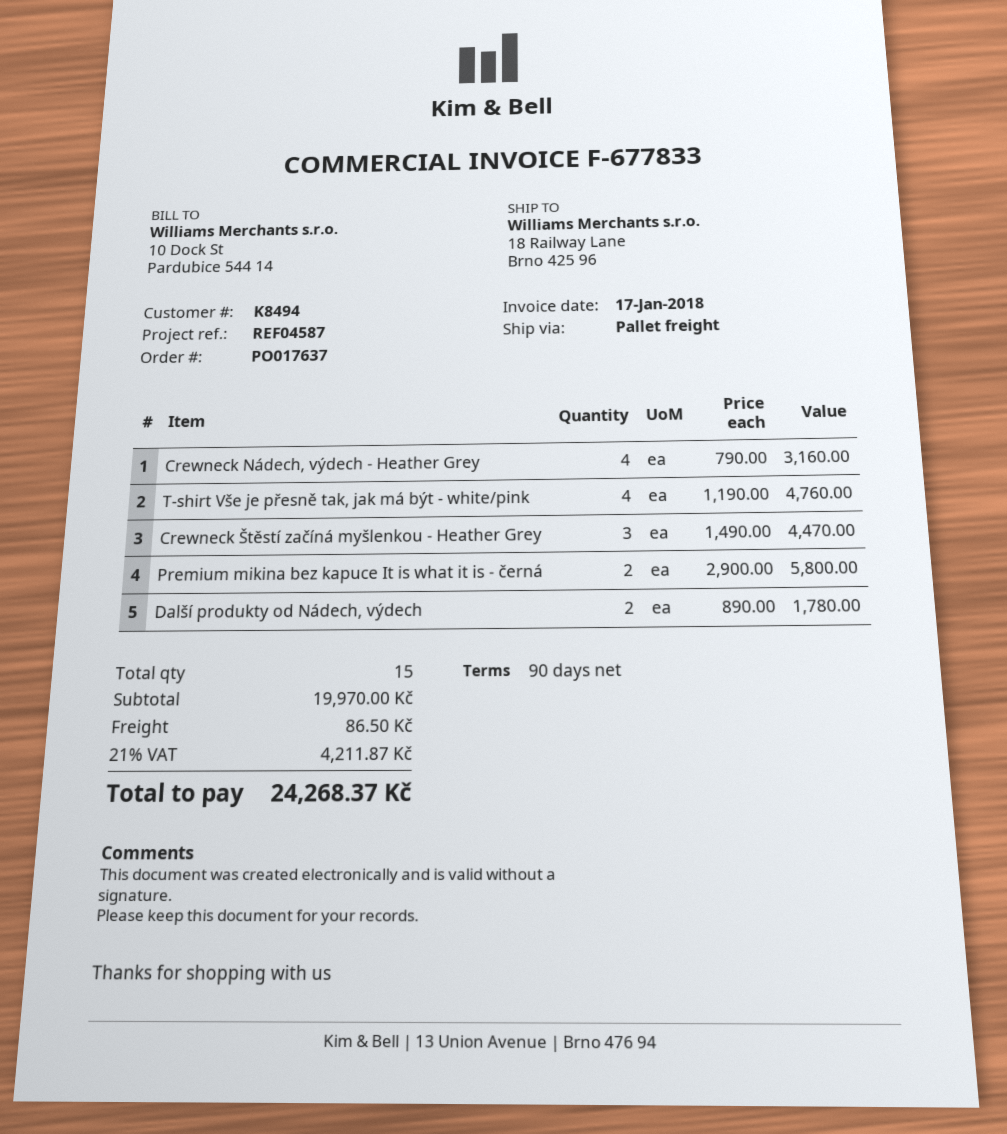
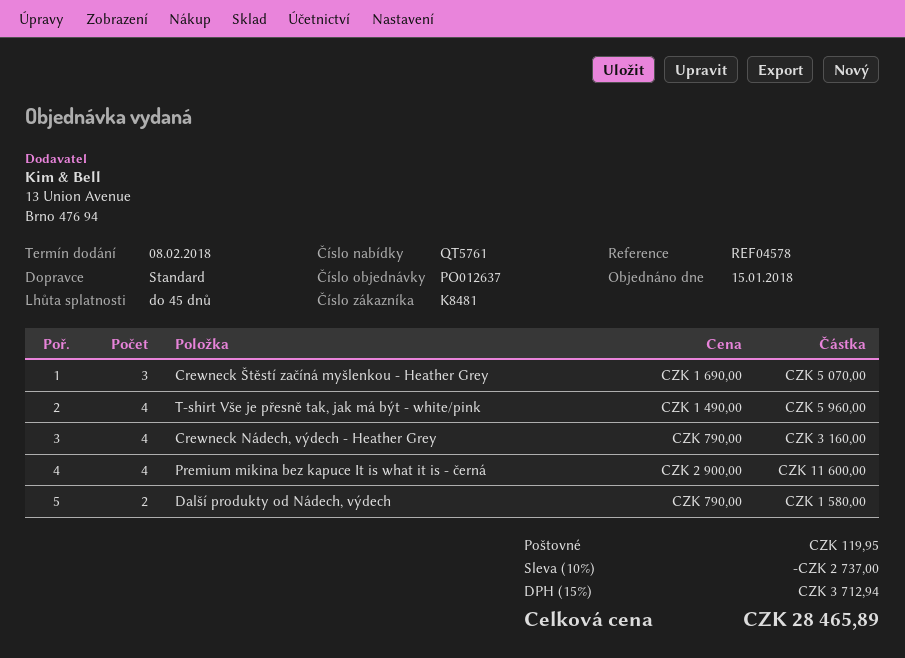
order number: PO017637 -> PO012637
payment terms: 90 days -> 45 days
customer number: K8494 -> K8481
reference: REF04587 -> REF04578
shipping method: pallet freight -> standard
T-shirt Vše je přesně tak, jak má být - white/pink: 4 x 1190.00 = 4760.00 -> 4 x 1490.00 = 5960.00
Crewneck Štěstí začíná myšlenkou - Heather Grey: 3 x 1490.00 = 4470.00 -> 3 x 1690.00 = 5070.00
Premium mikina bez kapuce It is what it is - černá: 2 x 2900.00 = 5800.00 -> 4 x 2900.00 = 11600.00
Další produkty od Nádech, výdech: 2 x 890.00 = 1780.00 -> 2 x 790.00 = 1580.00
discount: none -> 10% = 2737.00
shipping: 86.50 -> 119.95
tax: 21% = 4211.87 -> 15% = 3712.94
total: 24268.37 -> 28465.89

